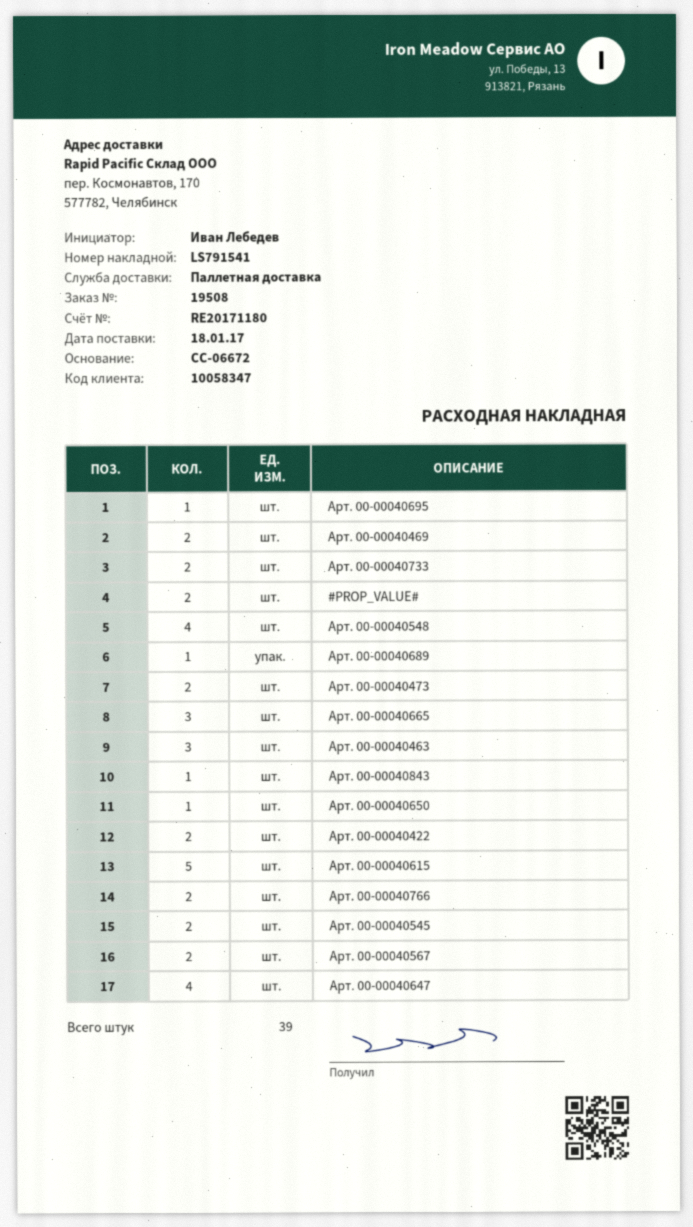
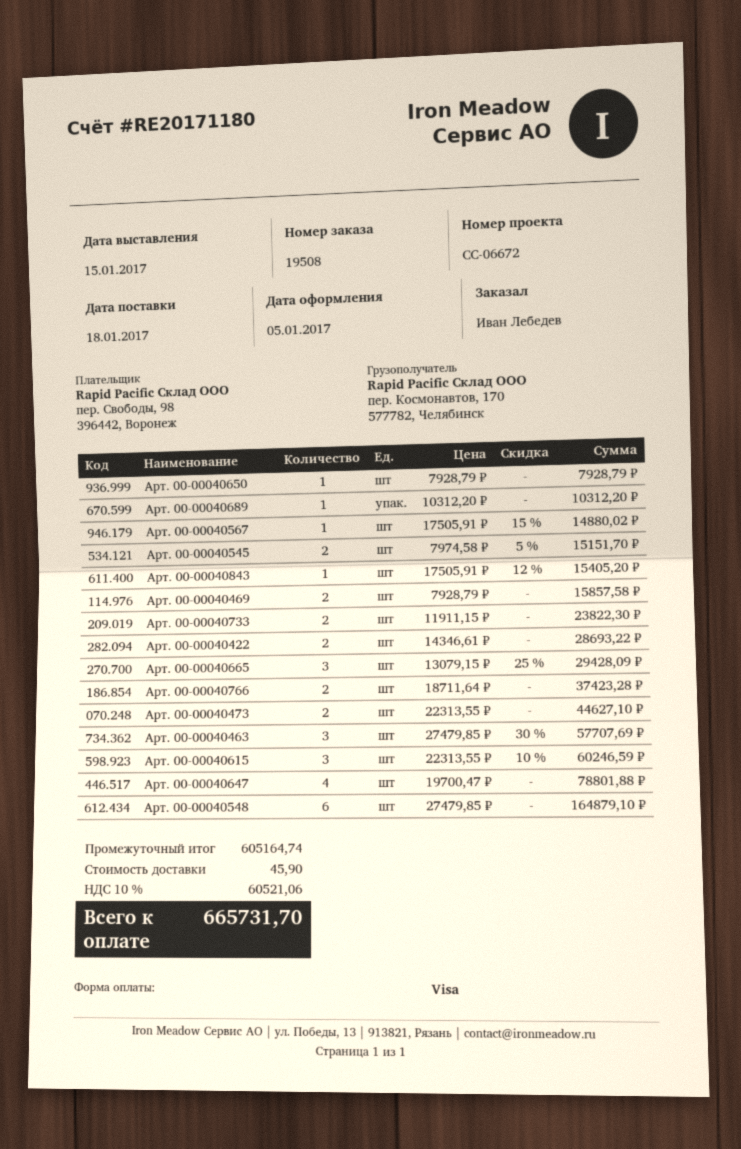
Арт. 00-00040695: 1 -> none
#PROP_VALUE#: 2 -> none
Арт. 00-00040548: 4 -> 6
Арт. 00-00040615: 5 -> 3
Арт. 00-00040567: 2 -> 1

